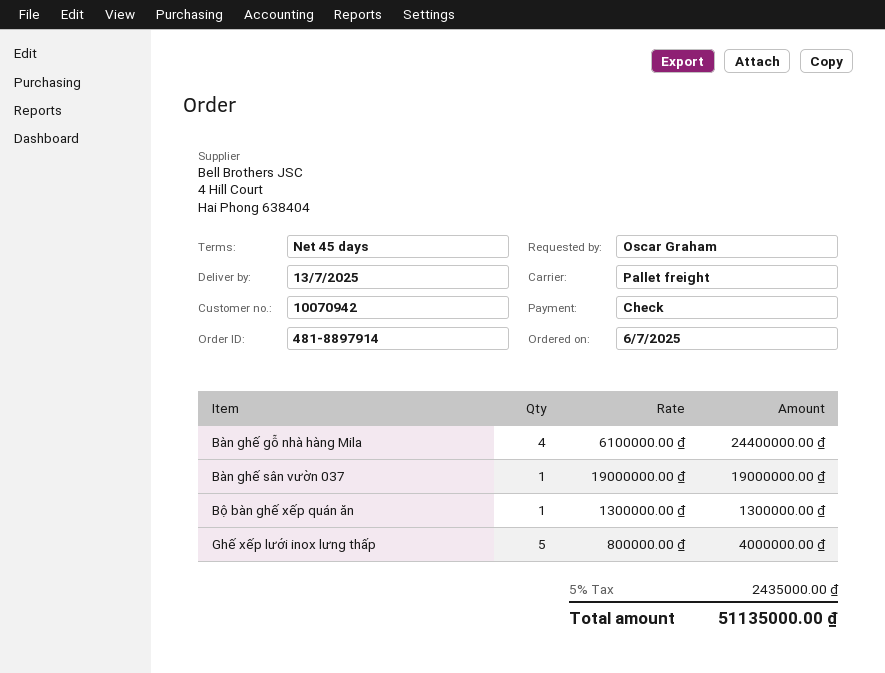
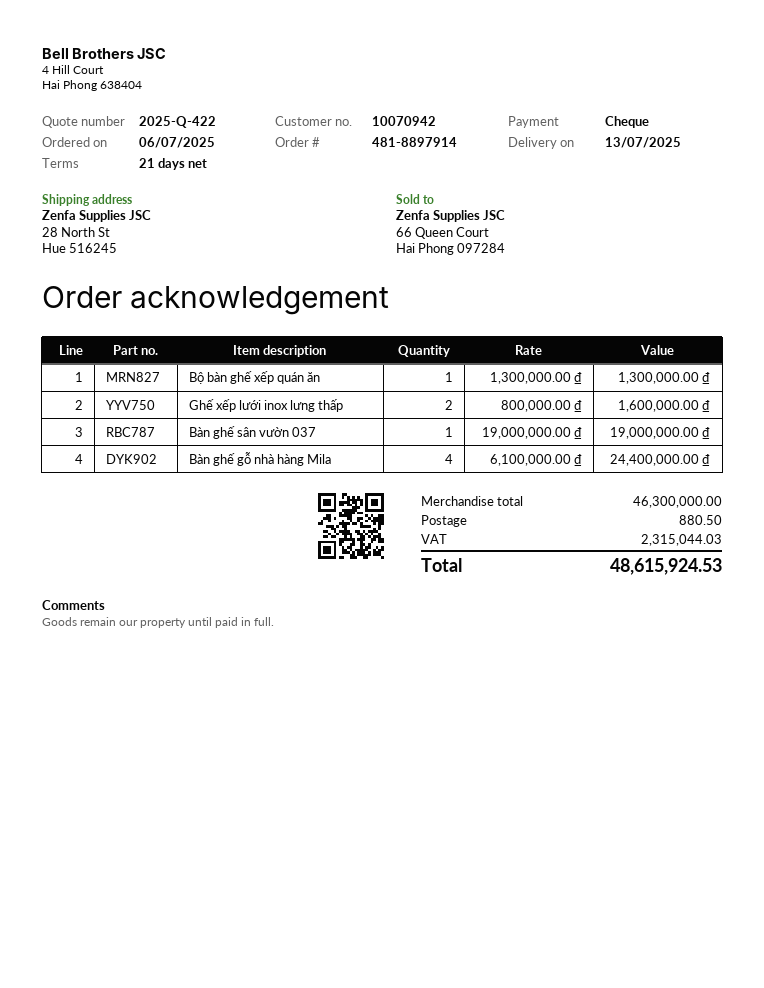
payment terms: 45 days -> 21 days
Ghế xếp lưới inox lưng thấp: 5 x 800000.00 = 4000000.00 -> 2 x 800000.00 = 1600000.00
shipping: none -> 880.50
tax: 2435000.00 -> 2315044.03
total: 51135000.00 -> 48615924.53

